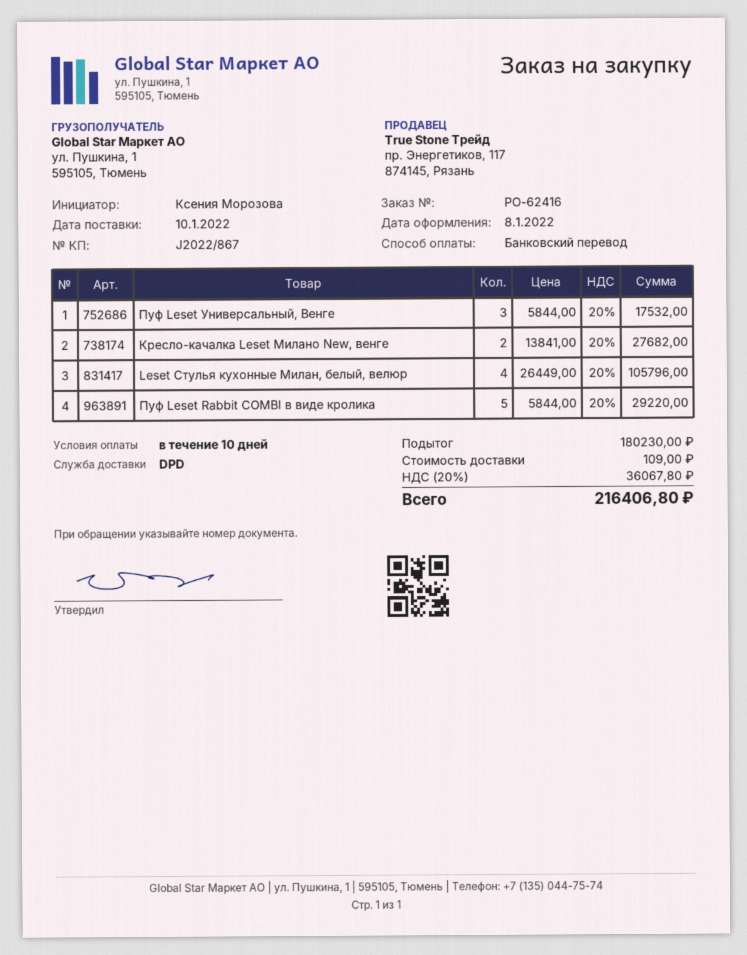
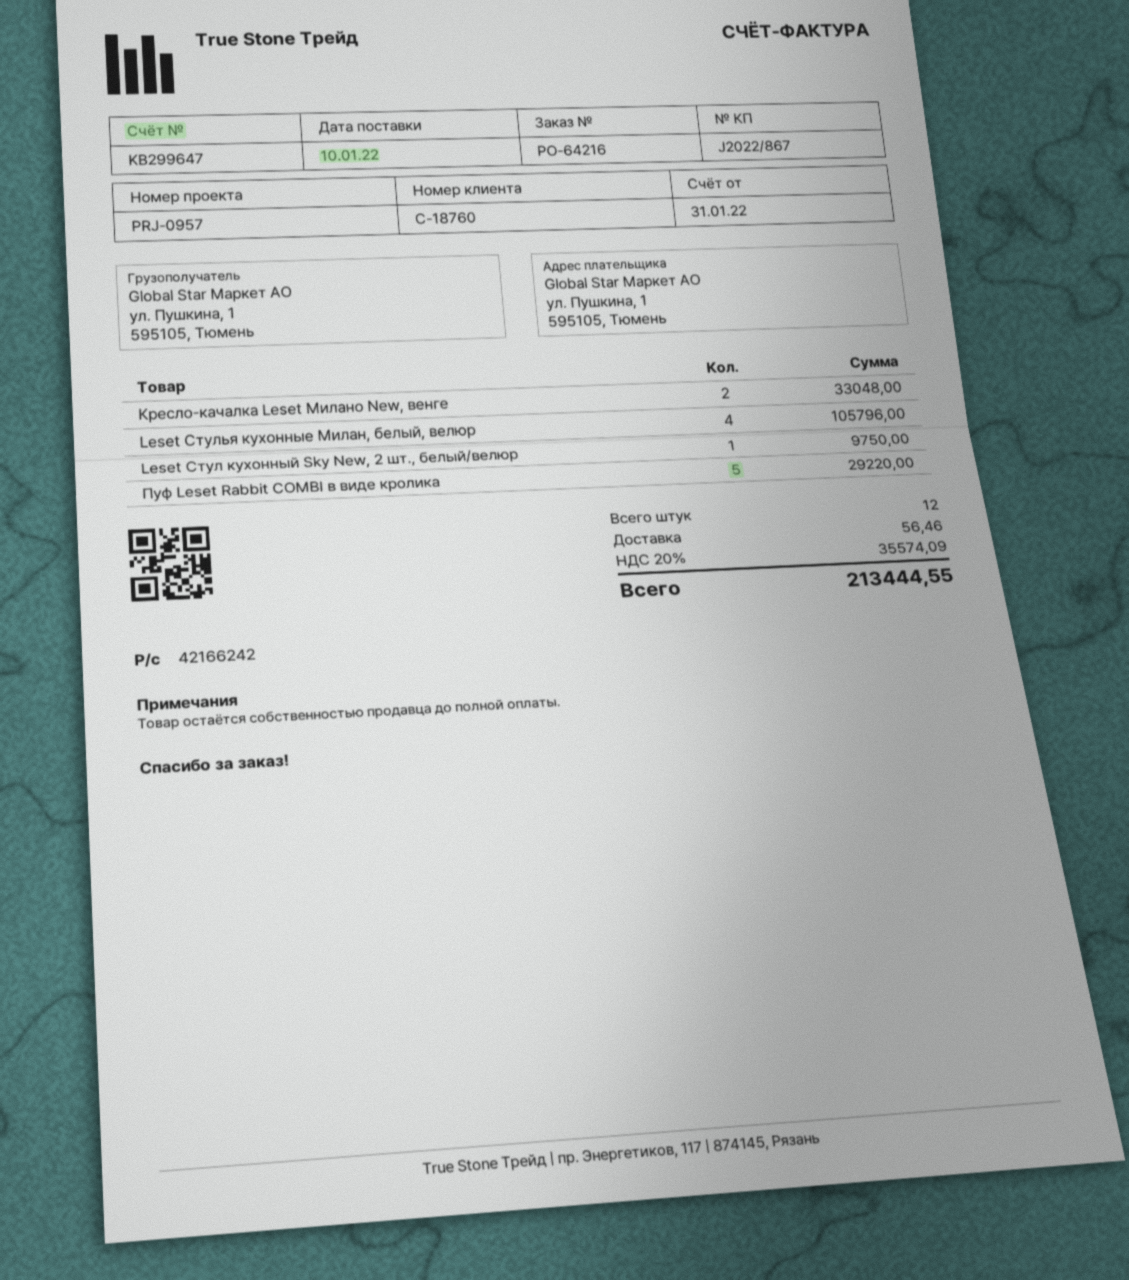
order number: PO-62416 -> PO-64216
Пуф Leset Универсальный, Венге: 3 for 17532.00 -> none
Кресло-качалка Leset Милано New, венге: 2 for 27682.00 -> 2 for 33048.00
Leset Стул кухонный Sky New, 2 шт., белый/велюр: none -> 1 for 9750.00
shipping: 109.00 -> 56.46
tax: 20% = 36067.80 -> 20% = 35574.09
total: 216406.80 -> 213444.55

